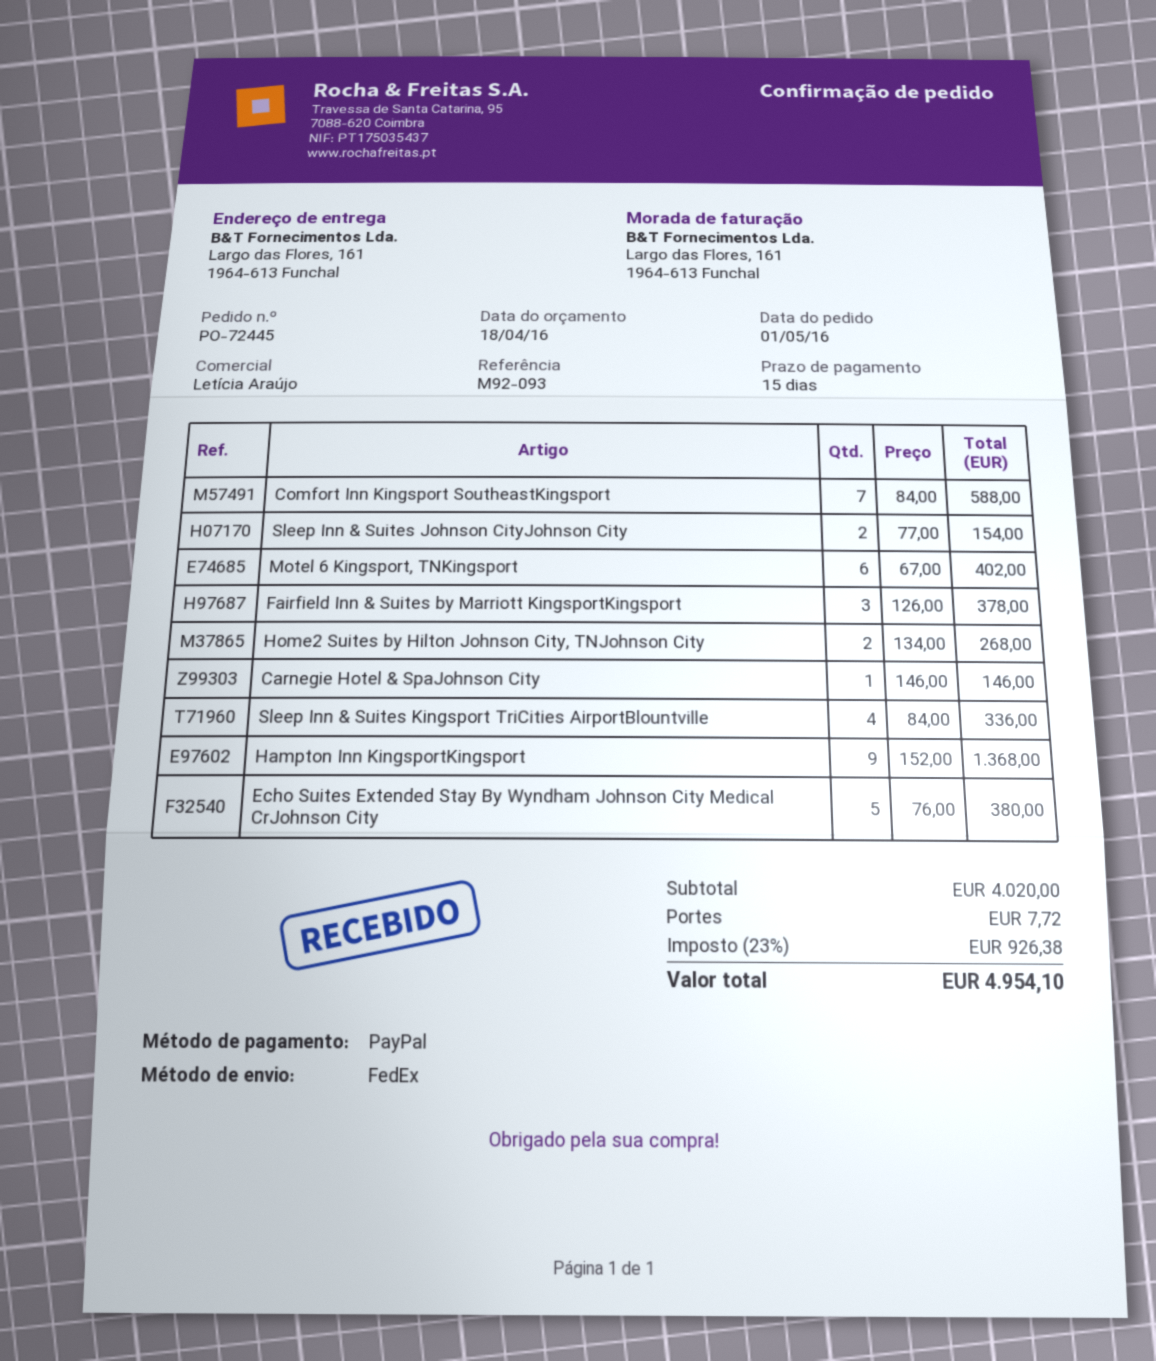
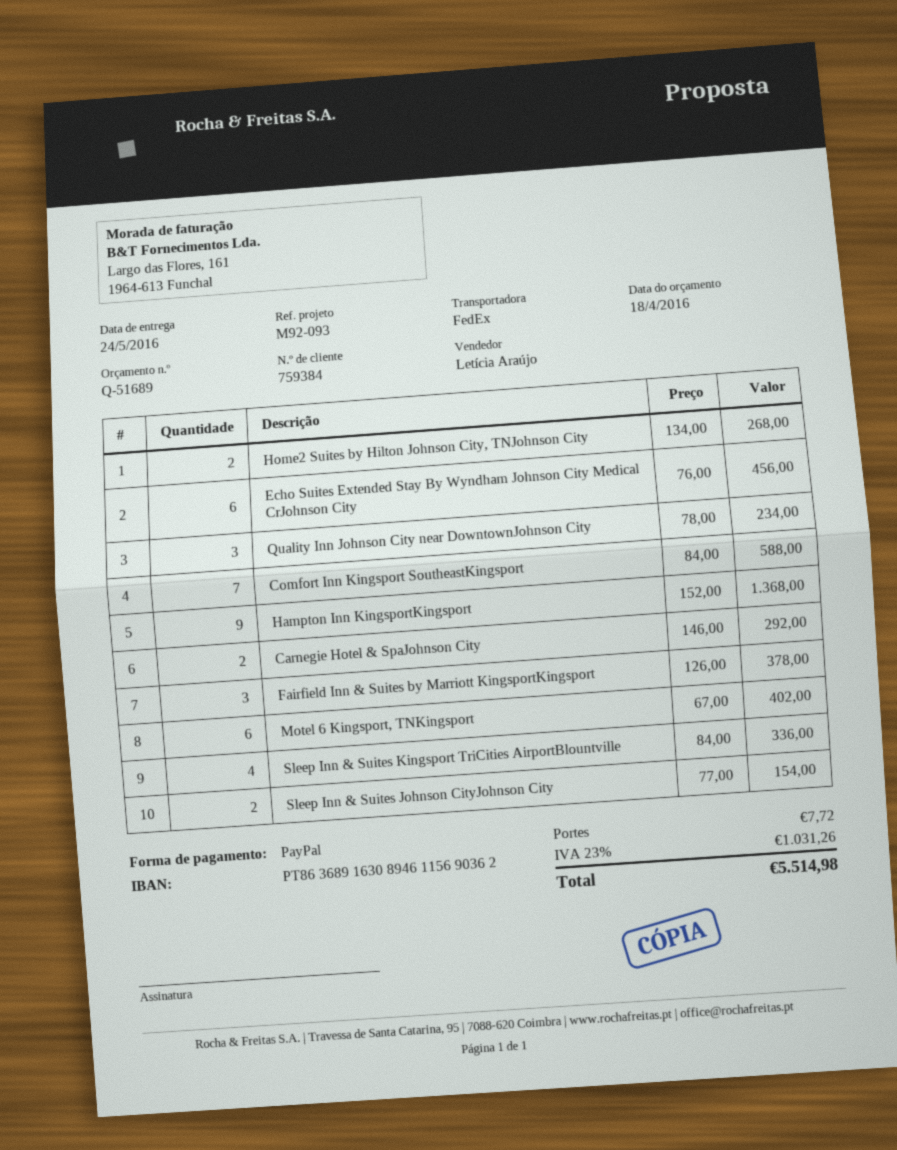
Carnegie Hotel & SpaJohnson City: 1 x 146.00 = 146.00 -> 2 x 146.00 = 292.00
Echo Suites Extended Stay By Wyndham Johnson City Medical CrJohnson City: 5 x 76.00 = 380.00 -> 6 x 76.00 = 456.00
Quality Inn Johnson City near DowntownJohnson City: none -> 3 x 78.00 = 234.00
tax: 23% = 926.38 -> 23% = 1031.26
total: 4954.10 -> 5514.98

